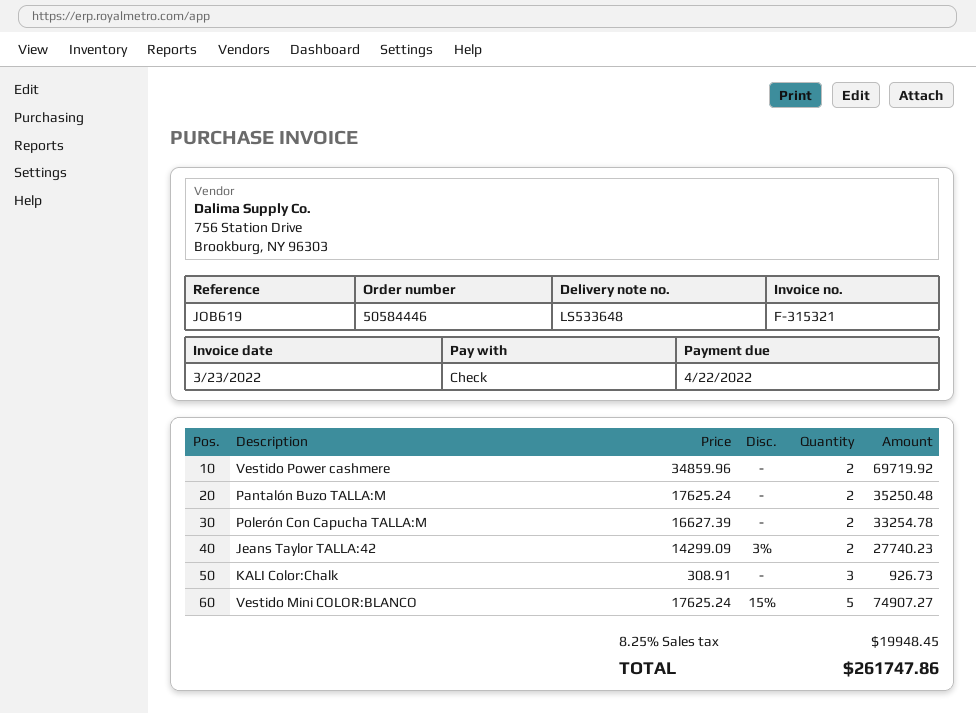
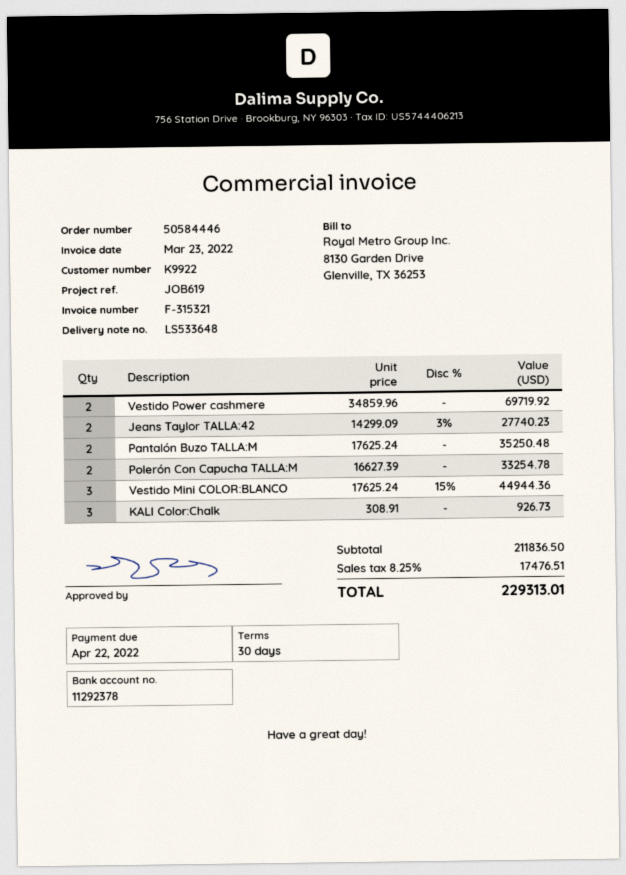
Vestido Mini COLOR:BLANCO: 5 x 17625.24 - 15% = 74907.27 -> 3 x 17625.24 - 15% = 44944.36
tax: 8.25% = 19948.45 -> 8.25% = 17476.51
total: 261747.86 -> 229313.01

